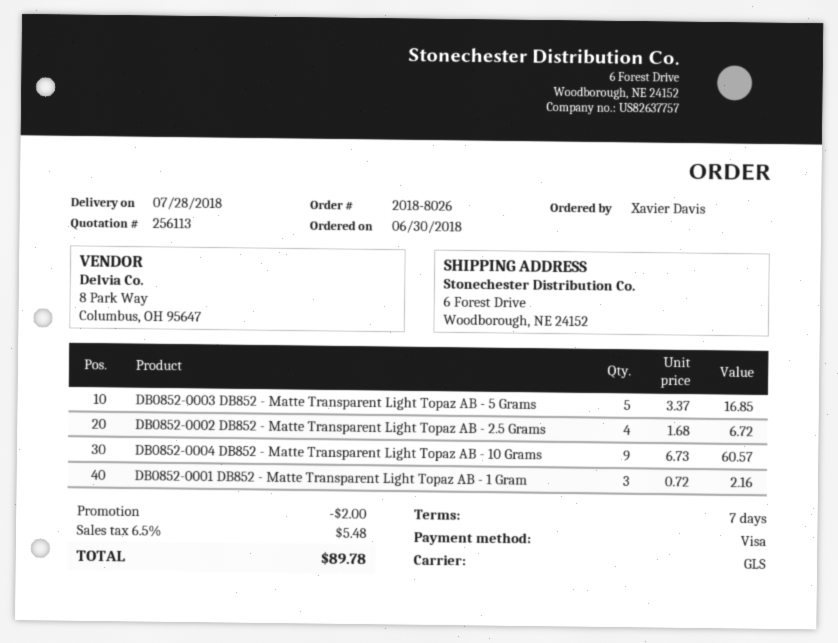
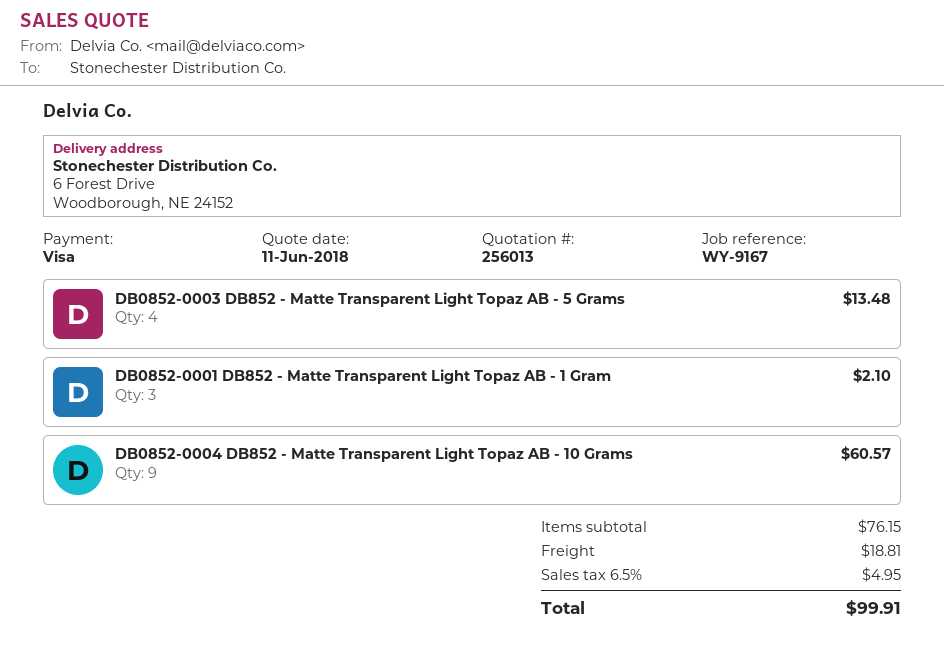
quote number: 256113 -> 256013
DB0852-0003 DB852 - Matte Transparent Light Topaz AB - 5 Grams: 5 for 16.85 -> 4 for 13.48
DB0852-0002 DB852 - Matte Transparent Light Topaz AB - 2.5 Grams: 4 for 6.72 -> none
DB0852-0001 DB852 - Matte Transparent Light Topaz AB - 1 Gram: 3 for 2.16 -> 3 for 2.10
discount: 2.00 -> none
shipping: none -> 18.81
tax: 6.5% = 5.48 -> 6.5% = 4.95
total: 89.78 -> 99.91

